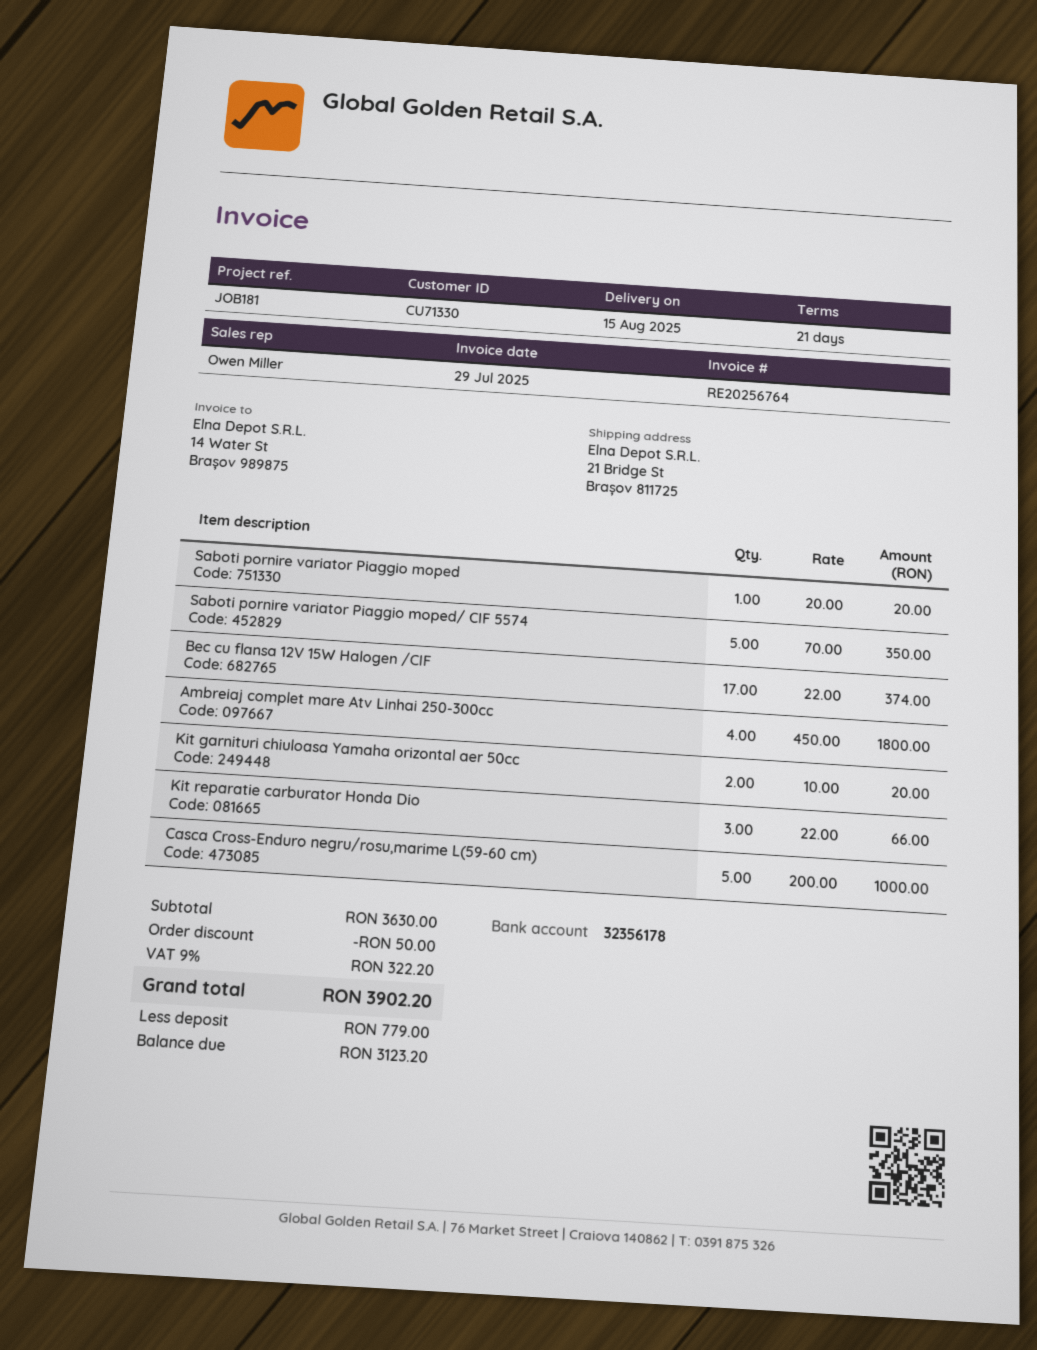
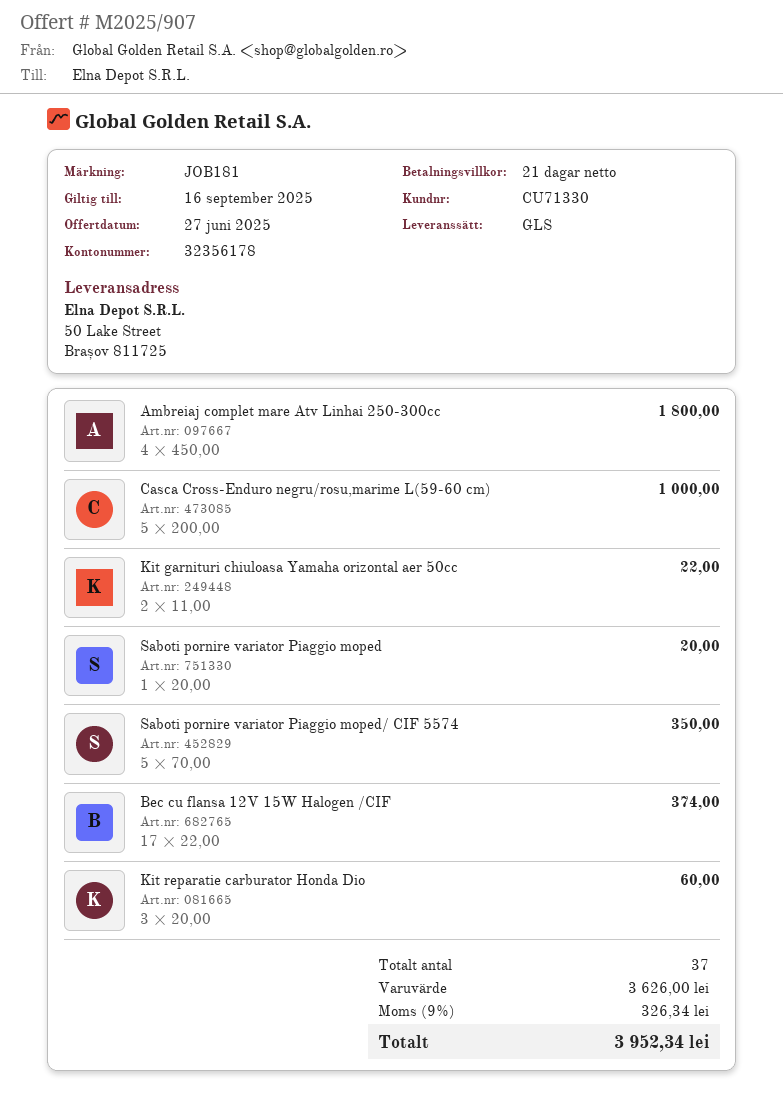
ship to: 21 Bridge St, Brașov 811725 -> 50 Lake Street, Brașov 811725
Kit garnituri chiuloasa Yamaha orizontal aer 50cc: 2 x 10.00 = 20.00 -> 2 x 11.00 = 22.00
Kit reparatie carburator Honda Dio: 3 x 22.00 = 66.00 -> 3 x 20.00 = 60.00
subtotal: 3630.00 -> 3626.00
discount: 50.00 -> none
tax: 9% = 322.20 -> 9% = 326.34
total: 3902.20 -> 3952.34

